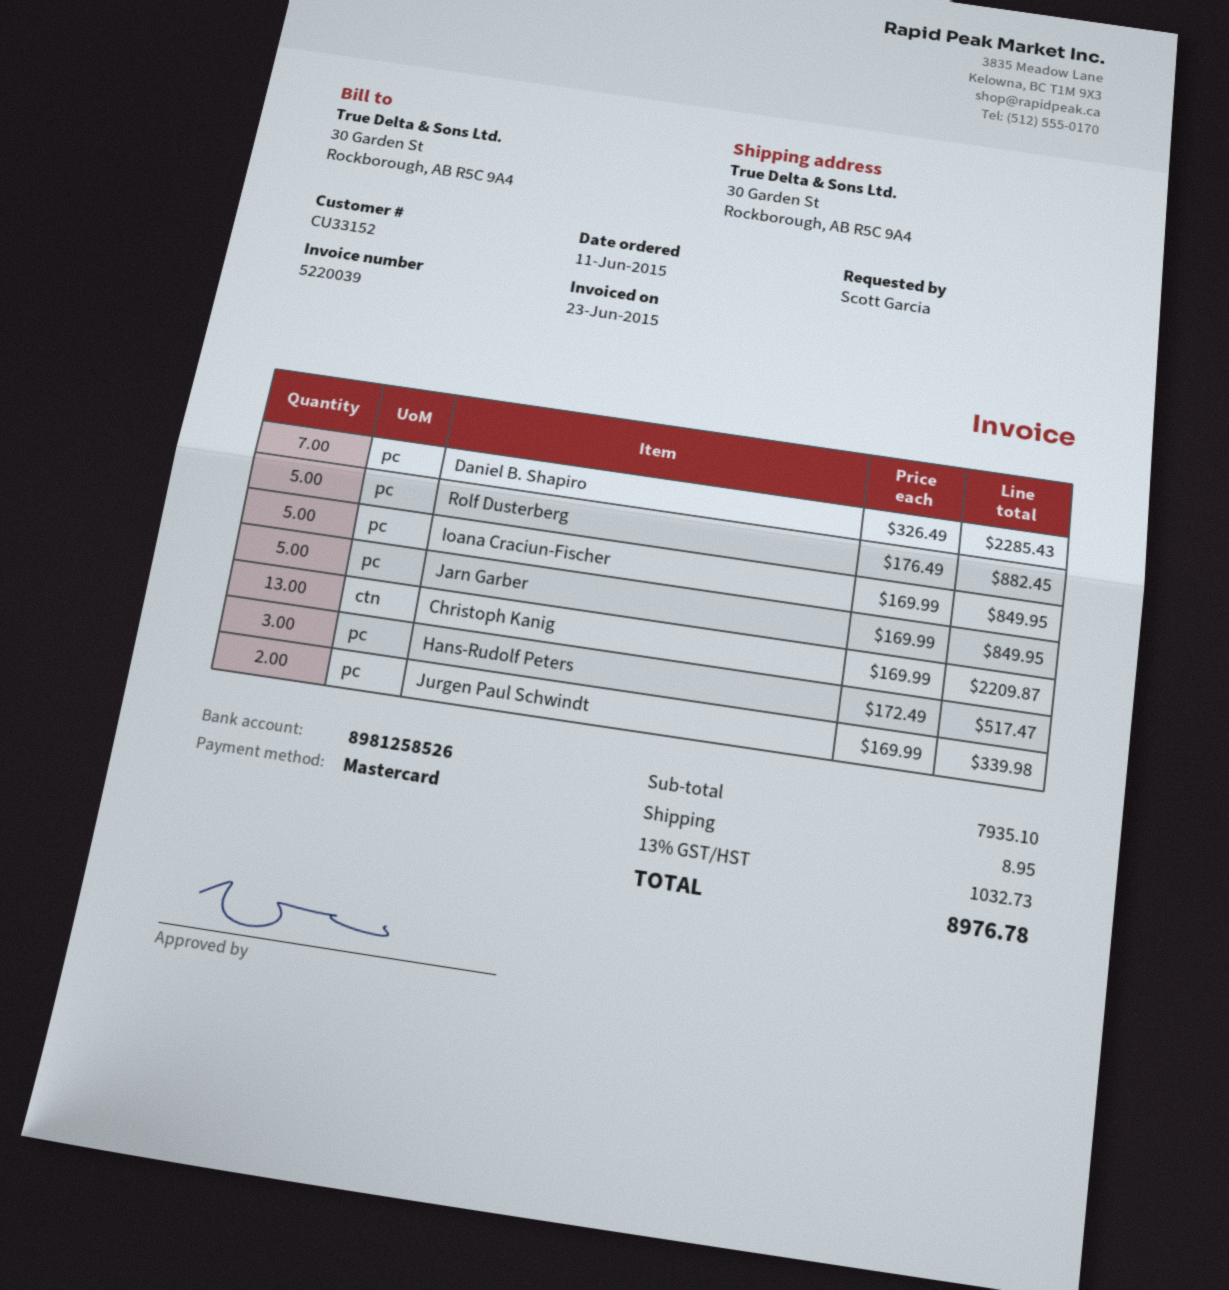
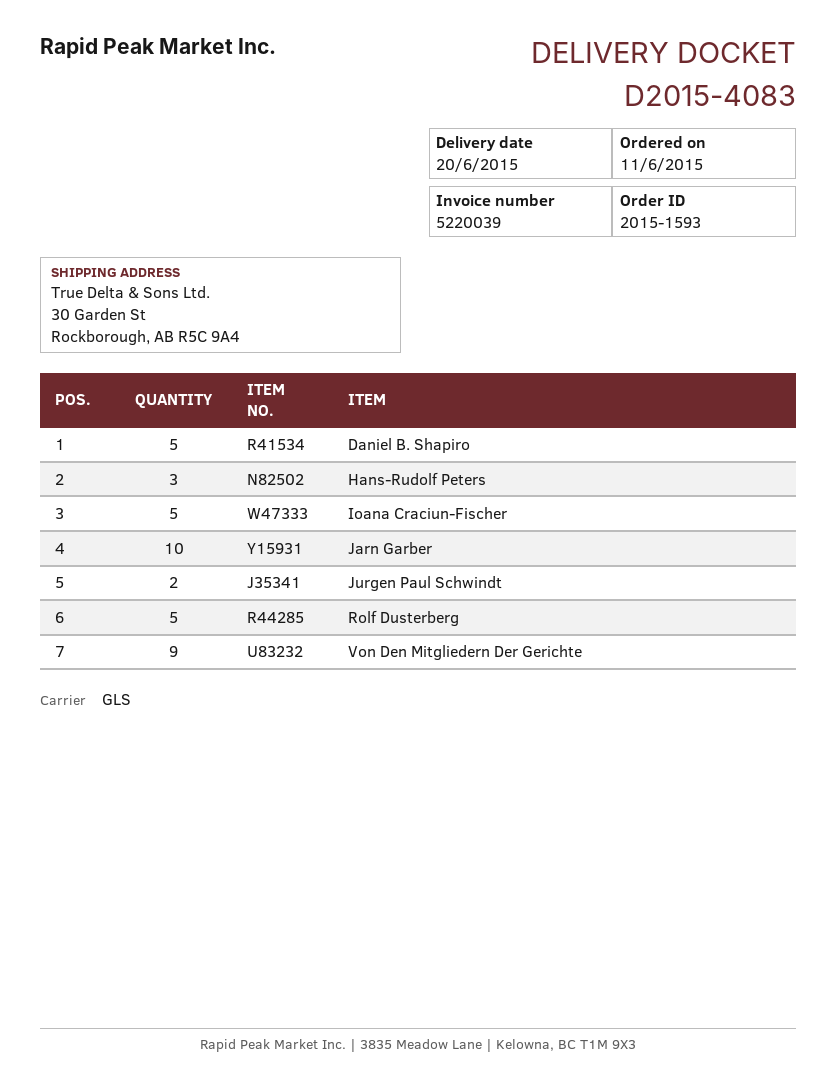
Daniel B. Shapiro: 7 -> 5
Jarn Garber: 5 -> 10
Christoph Kanig: 13 -> none
Von Den Mitgliedern Der Gerichte: none -> 9

